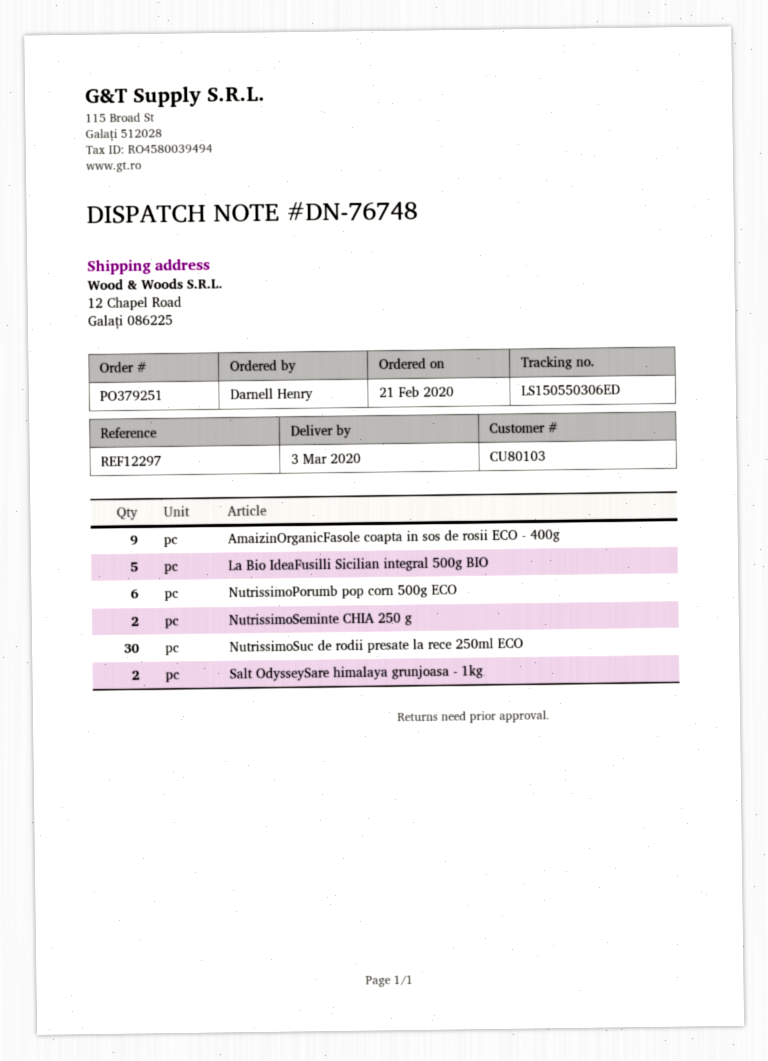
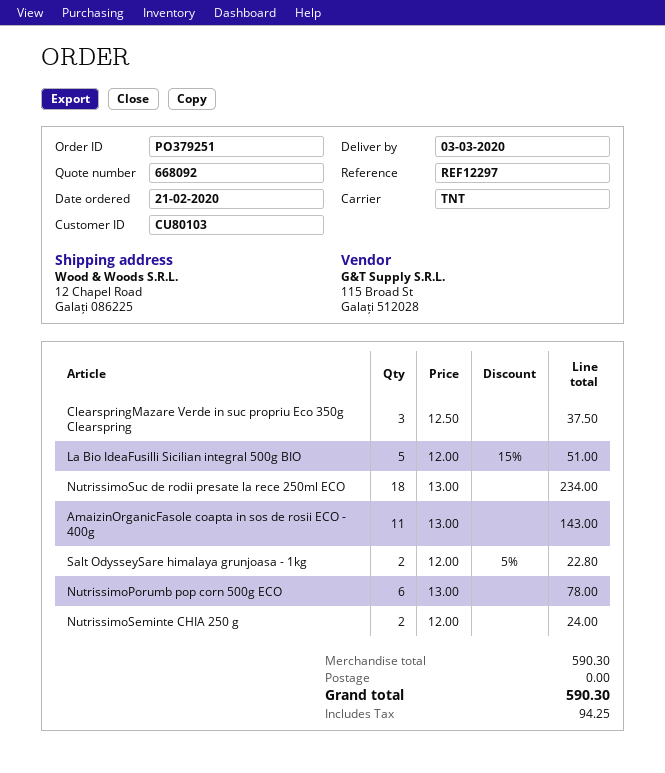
AmaizinOrganicFasole coapta in sos de rosii ECO - 400g: 9 -> 11
NutrissimoSuc de rodii presate la rece 250ml ECO: 30 -> 18
ClearspringMazare Verde in suc propriu Eco 350g Clearspring: none -> 3

